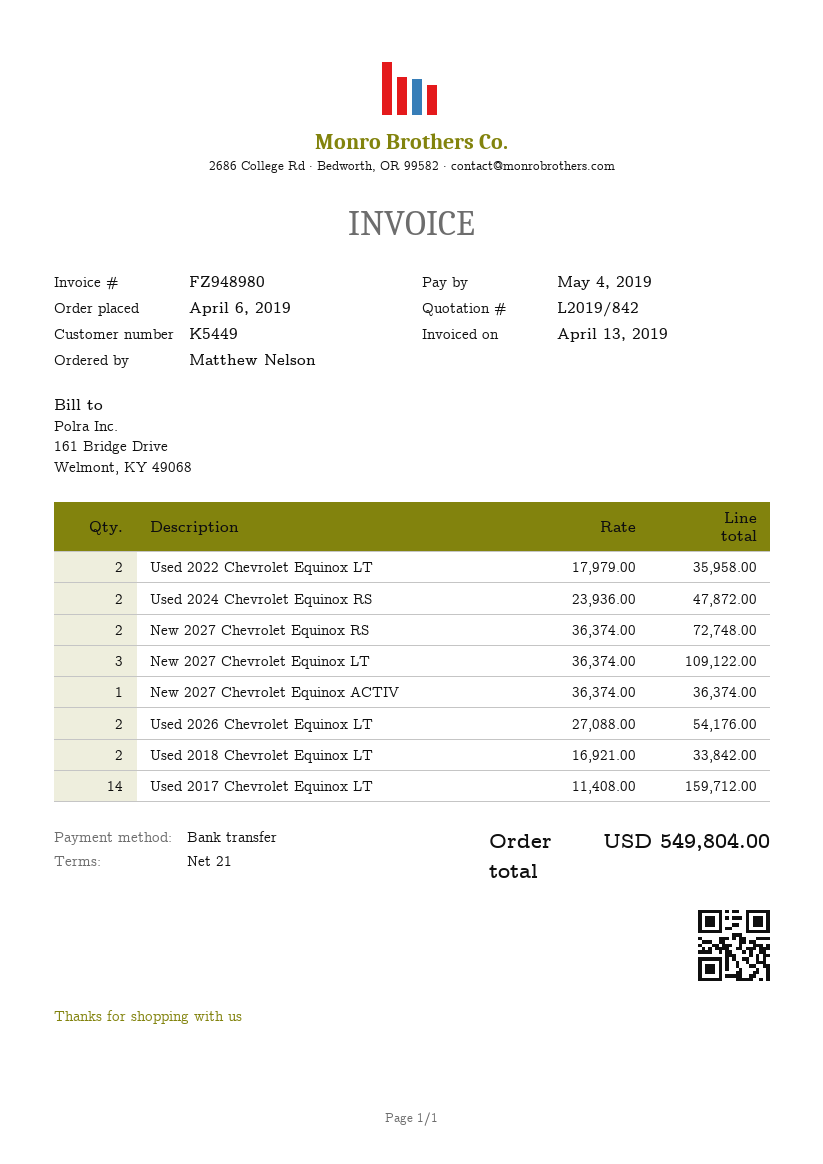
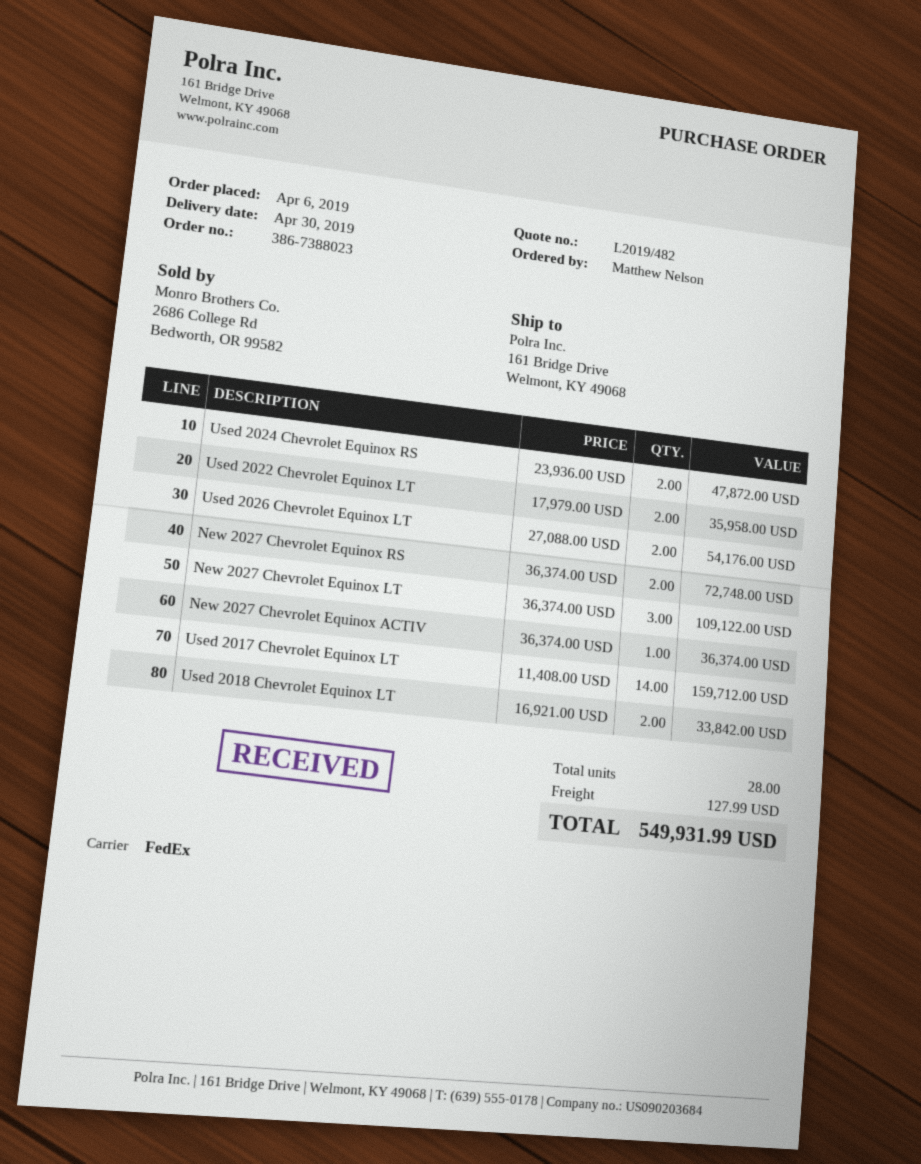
quote number: L2019/842 -> L2019/482
shipping: none -> 127.99
total: 549804.00 -> 549931.99

